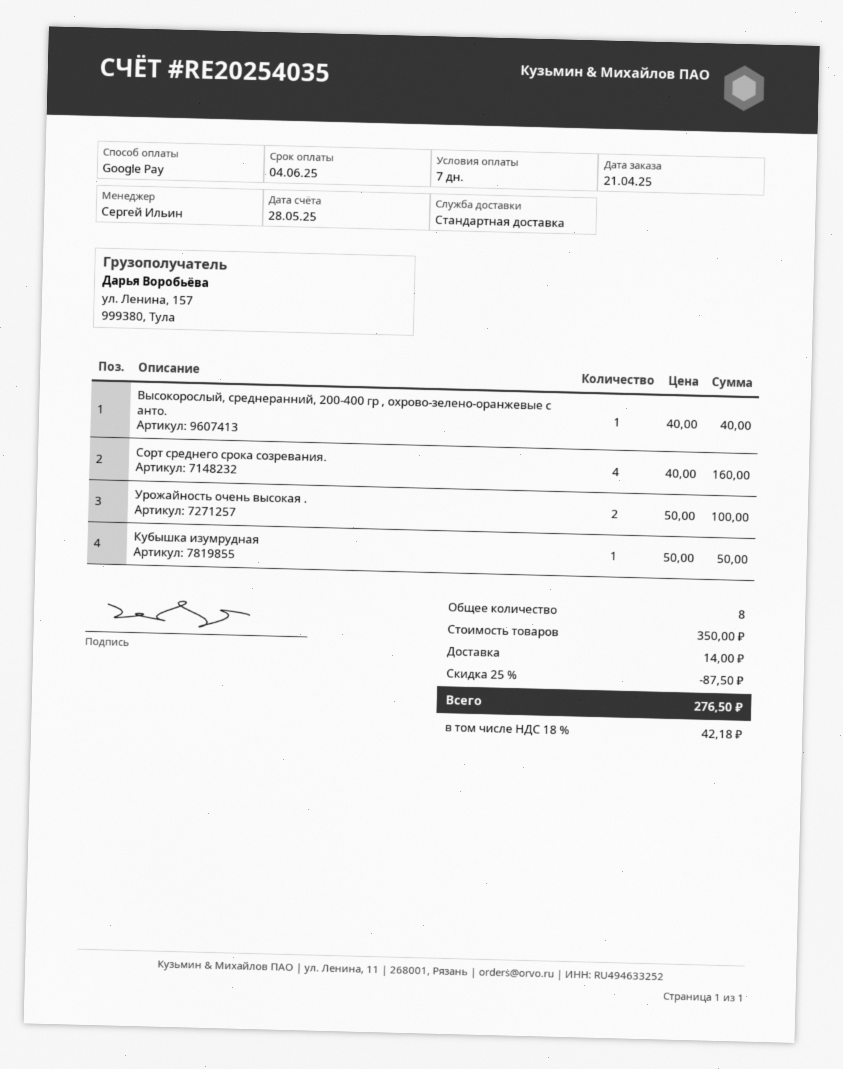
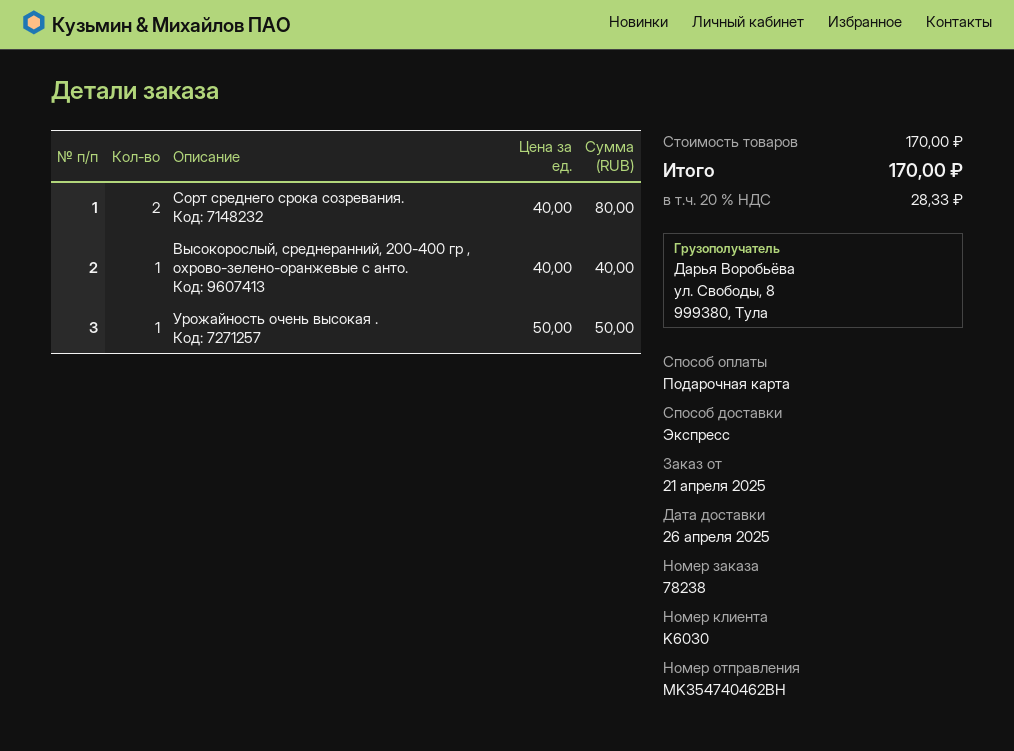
payment method: Google Pay -> gift card
shipping method: standard -> express
ship to: ул. Ленина, 157, 999380, Тула -> ул. Свободы, 8, 999380, Тула
Сорт среднего срока созревания.: 4 x 40.00 = 160.00 -> 2 x 40.00 = 80.00
Урожайность очень высокая .: 2 x 50.00 = 100.00 -> 1 x 50.00 = 50.00
Кубышка изумрудная: 1 x 50.00 = 50.00 -> none
subtotal: 350.00 -> 170.00
discount: 25% = 87.50 -> none
shipping: 14.00 -> none
tax: 18% = 42.18 -> 20% = 28.33
total: 276.50 -> 170.00

